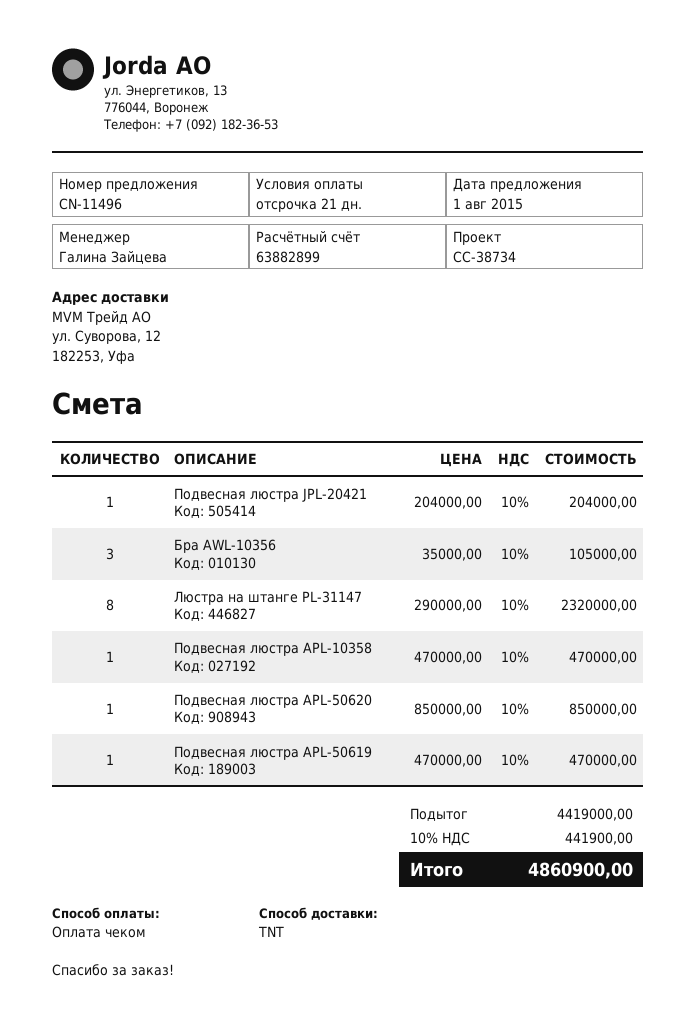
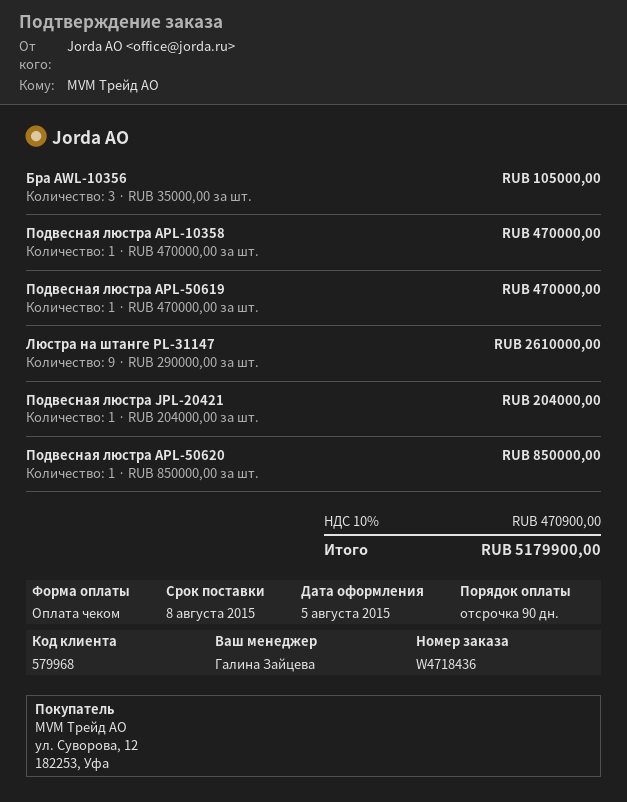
payment terms: 21 days -> 90 days
Люстра на штанге PL-31147: 8 x 290000.00 = 2320000.00 -> 9 x 290000.00 = 2610000.00
tax: 10% = 441900.00 -> 10% = 470900.00
total: 4860900.00 -> 5179900.00

